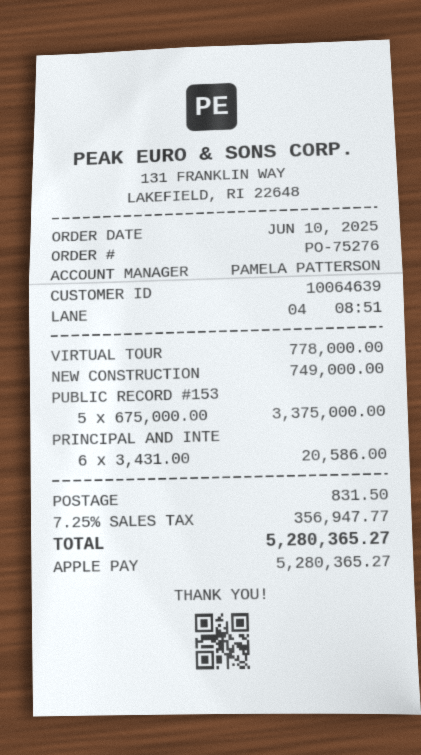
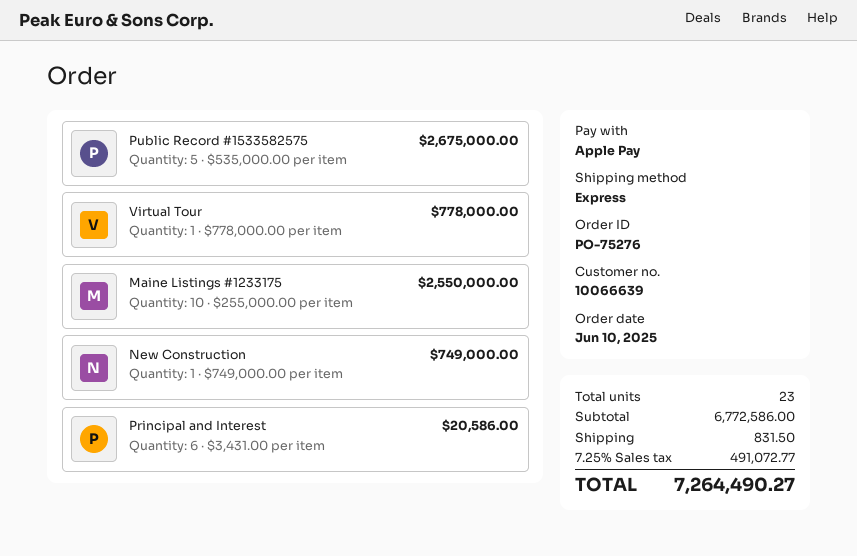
customer number: 10064639 -> 10066639
PUBLIC RECORD #153: 5 x 675000.00 = 3375000.00 -> 5 x 535000.00 = 2675000.00
Maine Listings #1233175: none -> 10 x 255000.00 = 2550000.00
tax: 7.25% = 356947.77 -> 7.25% = 491072.77
total: 5280365.27 -> 7264490.27

